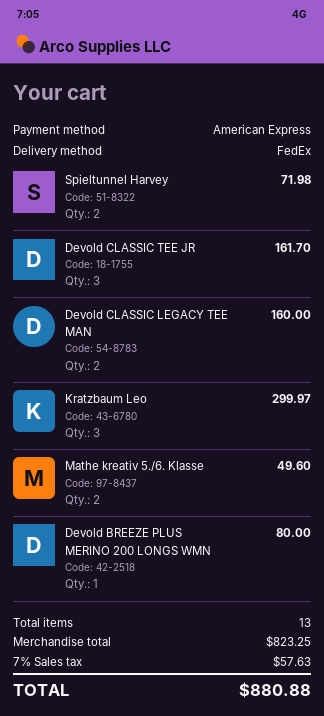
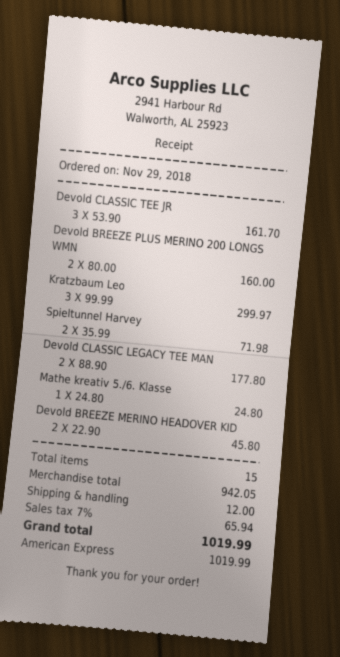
Devold CLASSIC LEGACY TEE MAN: 2 for 160.00 -> 2 for 177.80
Mathe kreativ 5./6. Klasse: 2 for 49.60 -> 1 for 24.80
Devold BREEZE PLUS MERINO 200 LONGS WMN: 1 for 80.00 -> 2 for 160.00
Devold BREEZE MERINO HEADOVER KID: none -> 2 for 45.80
total quantity: 13 -> 15
subtotal: 823.25 -> 942.05
shipping: none -> 12.00
tax: 7% = 57.63 -> 7% = 65.94
total: 880.88 -> 1019.99

